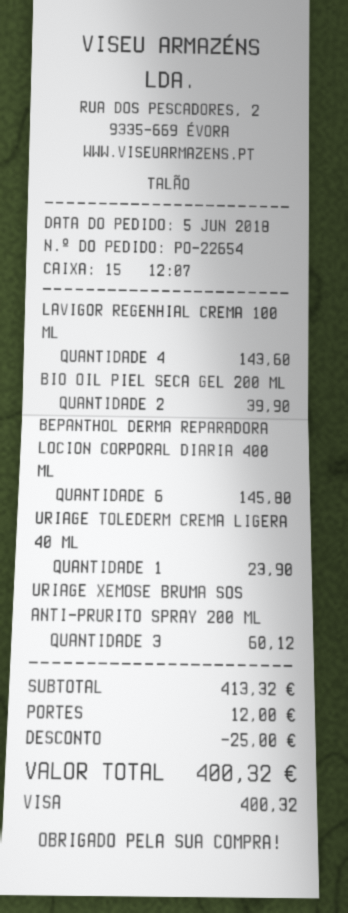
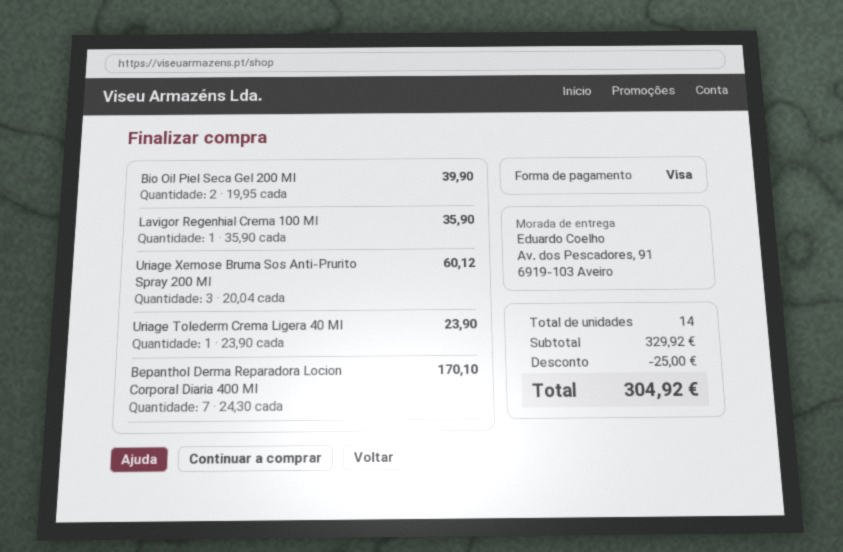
LAVIGOR REGENHIAL CREMA 100 ML: 4 for 143.60 -> 1 for 35.90
BEPANTHOL DERMA REPARADORA LOCION CORPORAL DIARIA 400 ML: 6 for 145.80 -> 7 for 170.10
subtotal: 413.32 -> 329.92
shipping: 12.00 -> none
total: 400.32 -> 304.92

